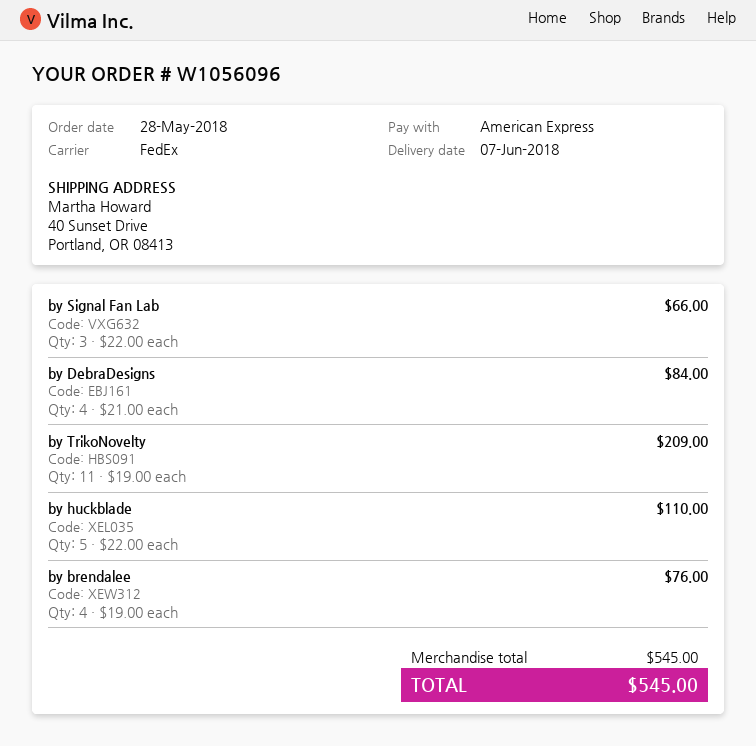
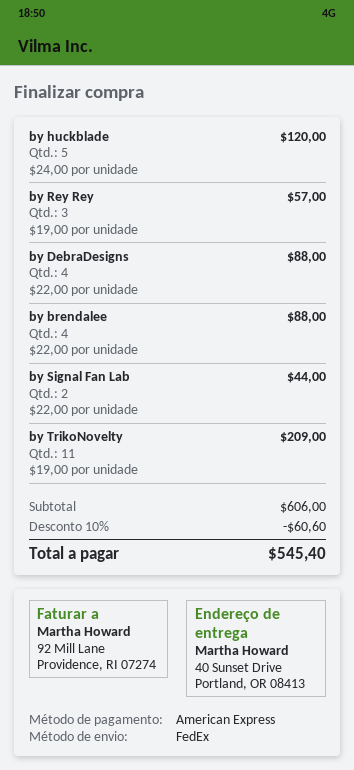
by Signal Fan Lab: 3 x 22.00 = 66.00 -> 2 x 22.00 = 44.00
by DebraDesigns: 4 x 21.00 = 84.00 -> 4 x 22.00 = 88.00
by huckblade: 5 x 22.00 = 110.00 -> 5 x 24.00 = 120.00
by brendalee: 4 x 19.00 = 76.00 -> 4 x 22.00 = 88.00
by Rey Rey: none -> 3 x 19.00 = 57.00
subtotal: 545.00 -> 606.00
discount: none -> 10% = 60.60
total: 545.00 -> 545.40

